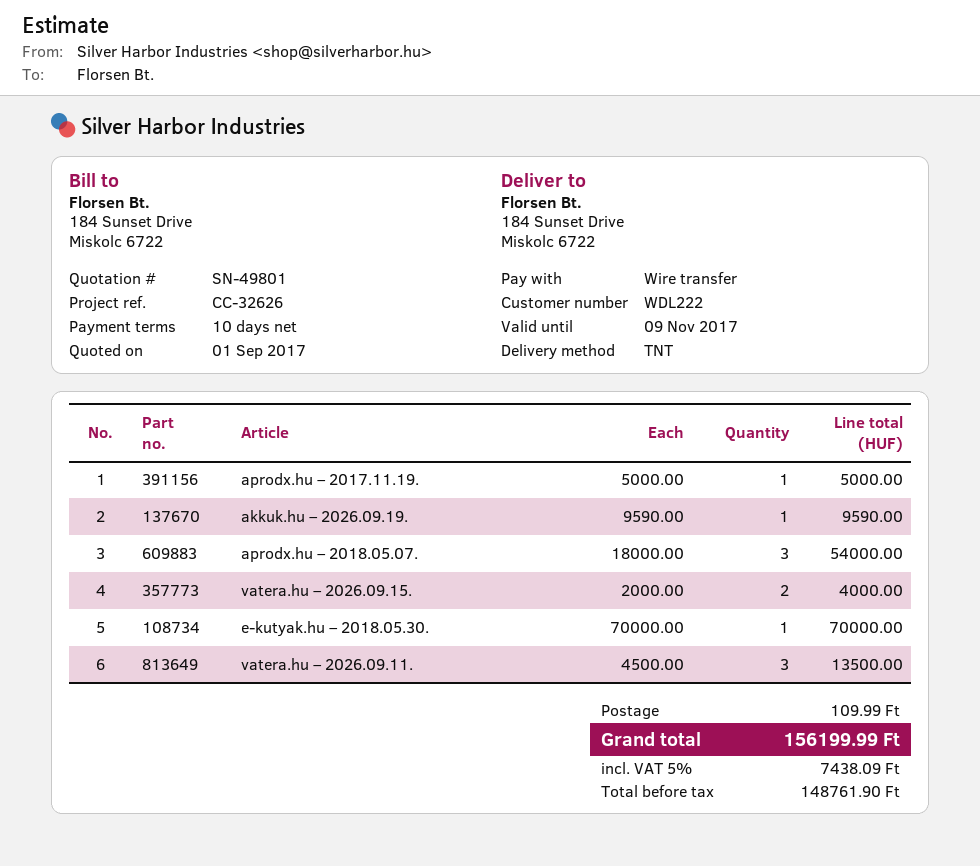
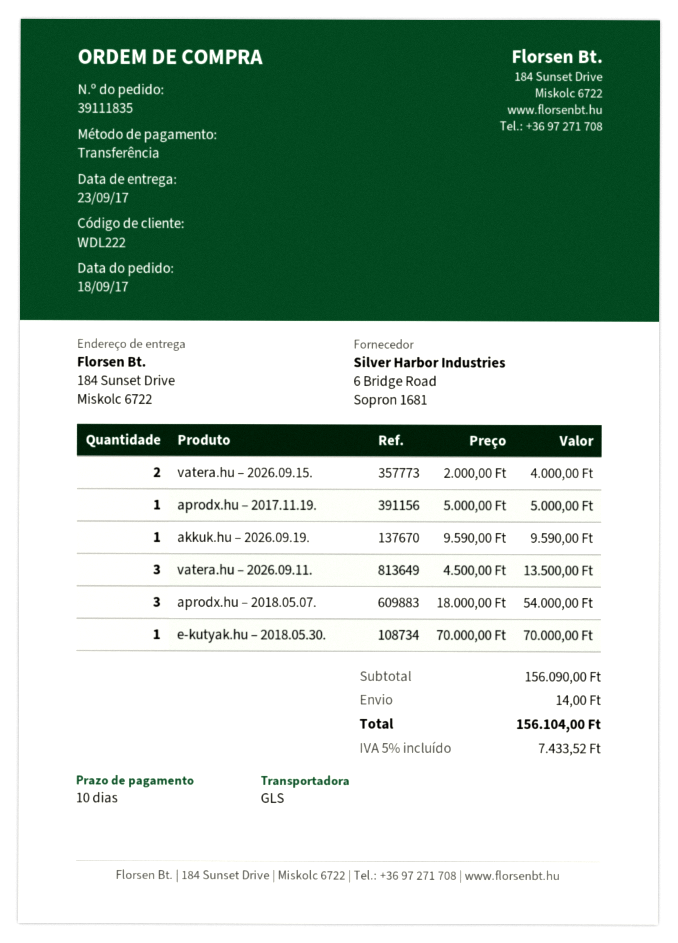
shipping method: TNT -> GLS
shipping: 109.99 -> 14.00
tax: 5% = 7438.09 -> 5% = 7433.52
total: 156199.99 -> 156104.00

